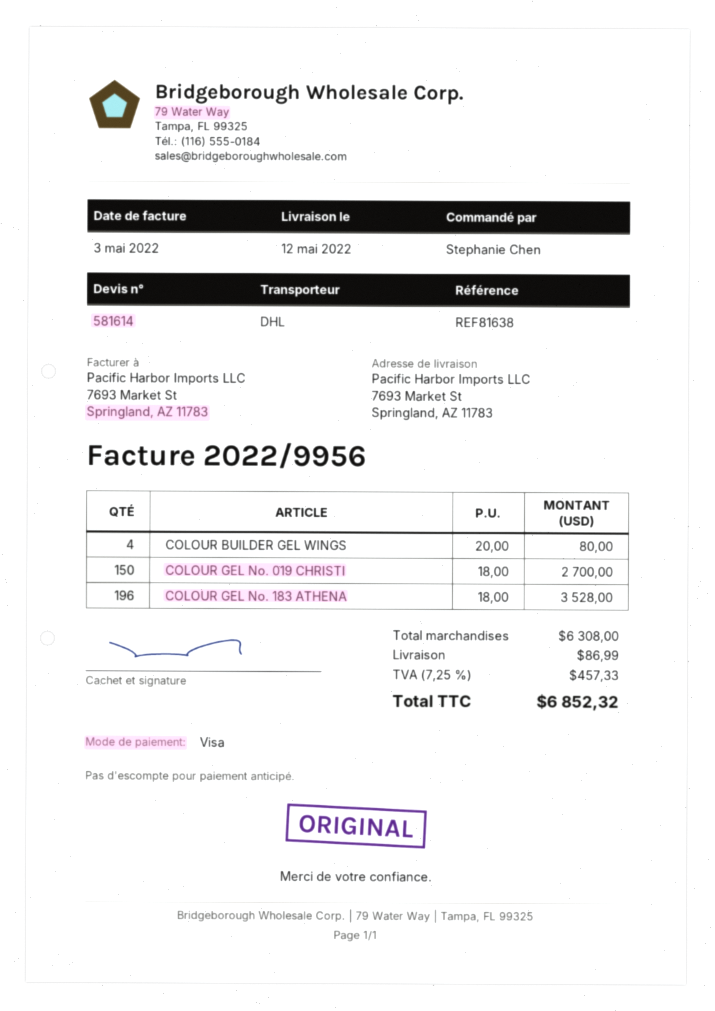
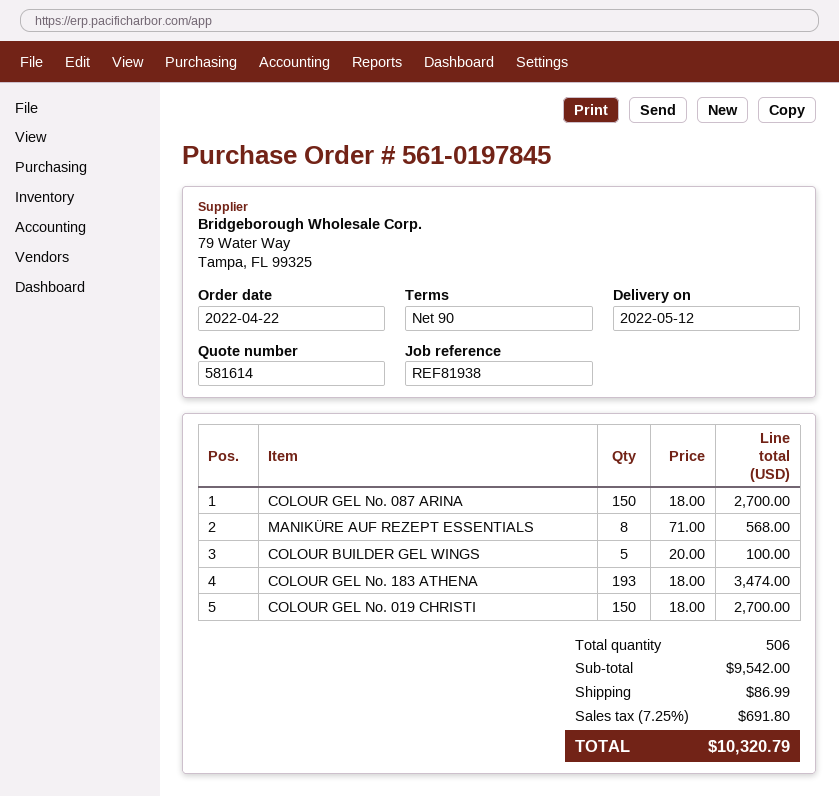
reference: REF81638 -> REF81938
COLOUR BUILDER GEL WINGS: 4 x 20.00 = 80.00 -> 5 x 20.00 = 100.00
COLOUR GEL No. 183 ATHENA: 196 x 18.00 = 3528.00 -> 193 x 18.00 = 3474.00
COLOUR GEL No. 087 ARINA: none -> 150 x 18.00 = 2700.00
MANIKÜRE AUF REZEPT ESSENTIALS: none -> 8 x 71.00 = 568.00
subtotal: 6308.00 -> 9542.00
tax: 7.25% = 457.33 -> 7.25% = 691.80
total: 6852.32 -> 10320.79

